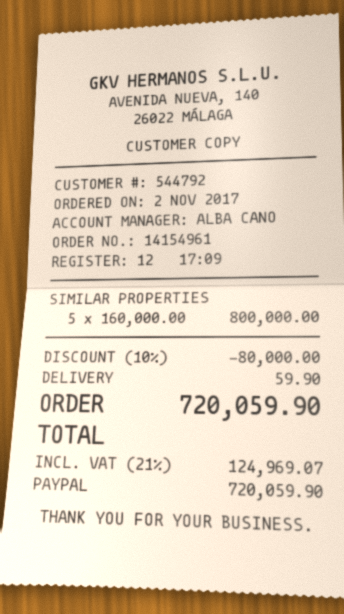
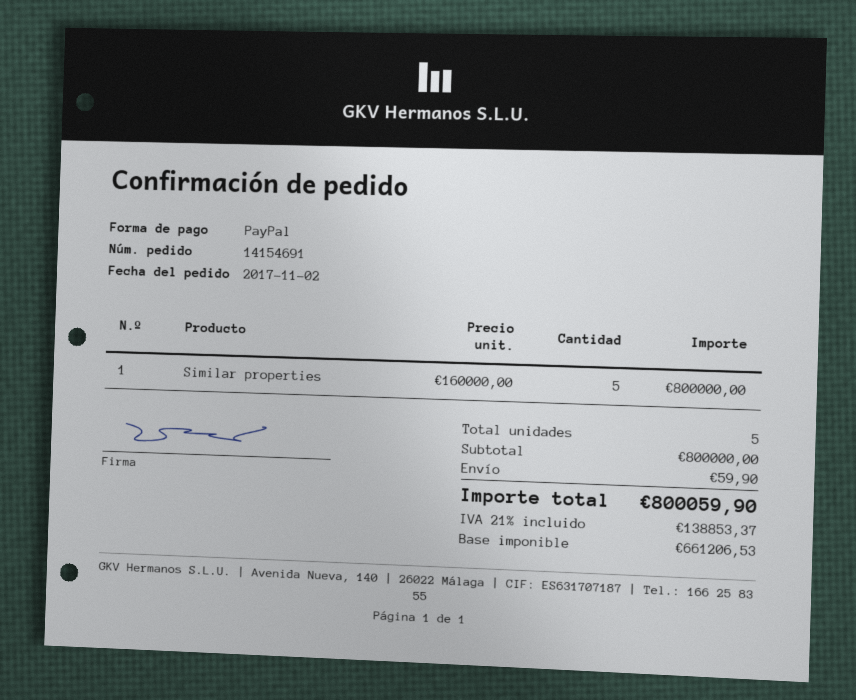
order number: 14154961 -> 14154691
discount: 10% = 80000.00 -> none
tax: 21% = 124969.07 -> 21% = 138853.37
total: 720059.90 -> 800059.90

